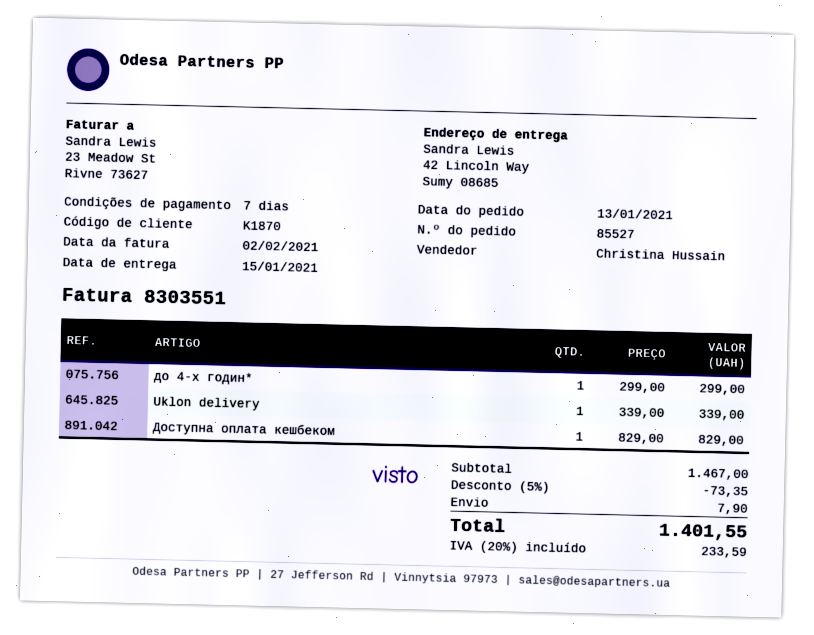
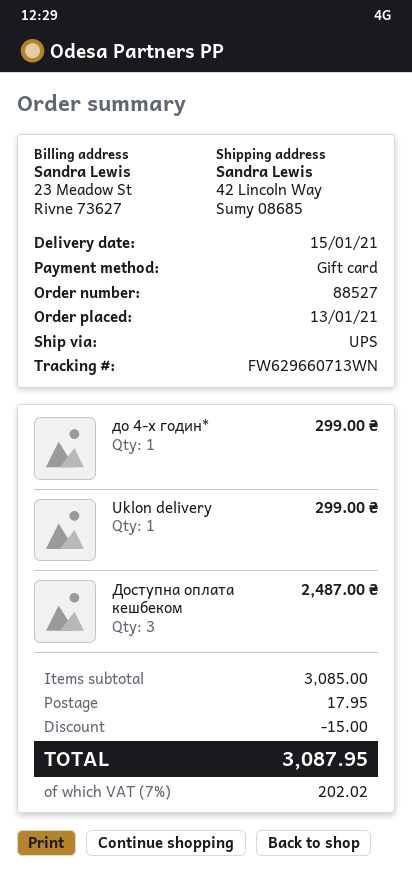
order number: 85527 -> 88527
Uklon delivery: 1 for 339.00 -> 1 for 299.00
Доступна оплата кешбеком: 1 for 829.00 -> 3 for 2487.00
subtotal: 1467.00 -> 3085.00
discount: 73.35 -> 15.00
shipping: 7.90 -> 17.95
tax: 20% = 233.59 -> 7% = 202.02
total: 1401.55 -> 3087.95

